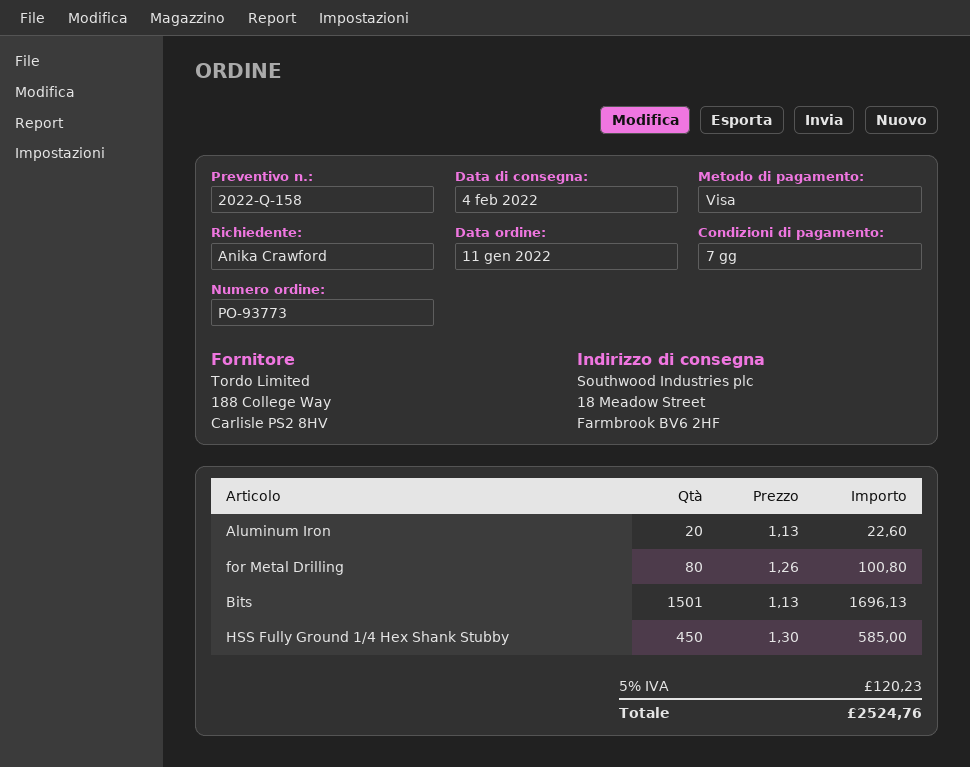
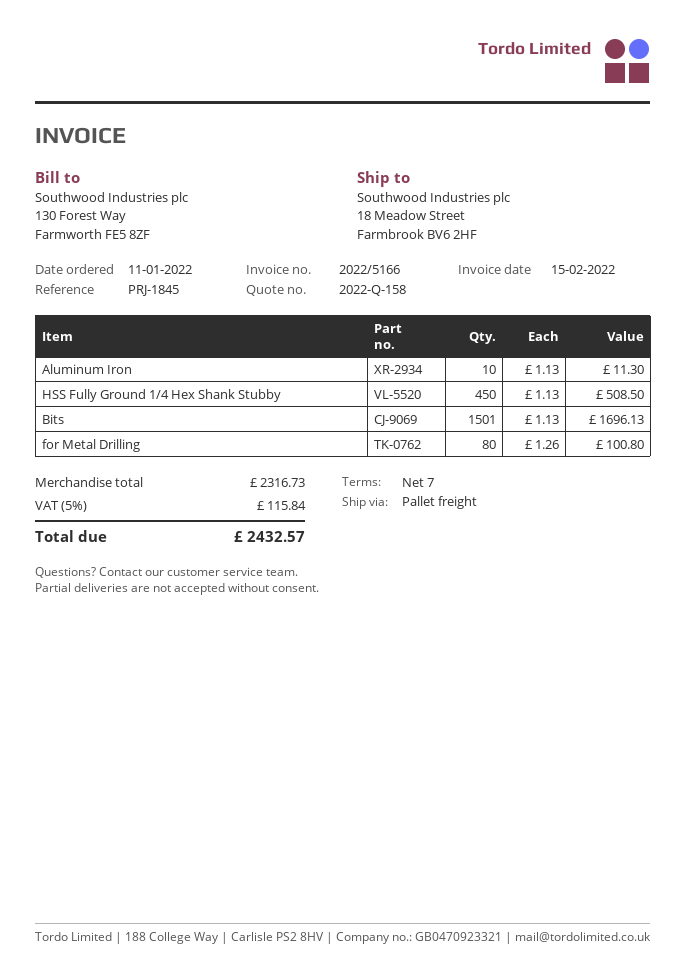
Aluminum Iron: 20 x 1.13 = 22.60 -> 10 x 1.13 = 11.30
HSS Fully Ground 1/4 Hex Shank Stubby: 450 x 1.30 = 585.00 -> 450 x 1.13 = 508.50
tax: 5% = 120.23 -> 5% = 115.84
total: 2524.76 -> 2432.57

